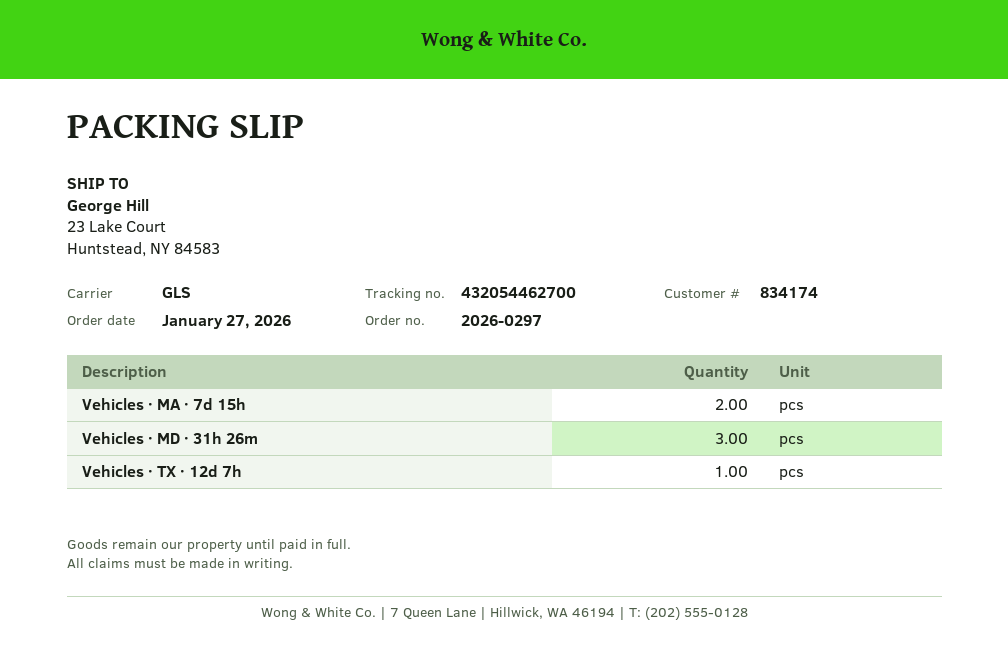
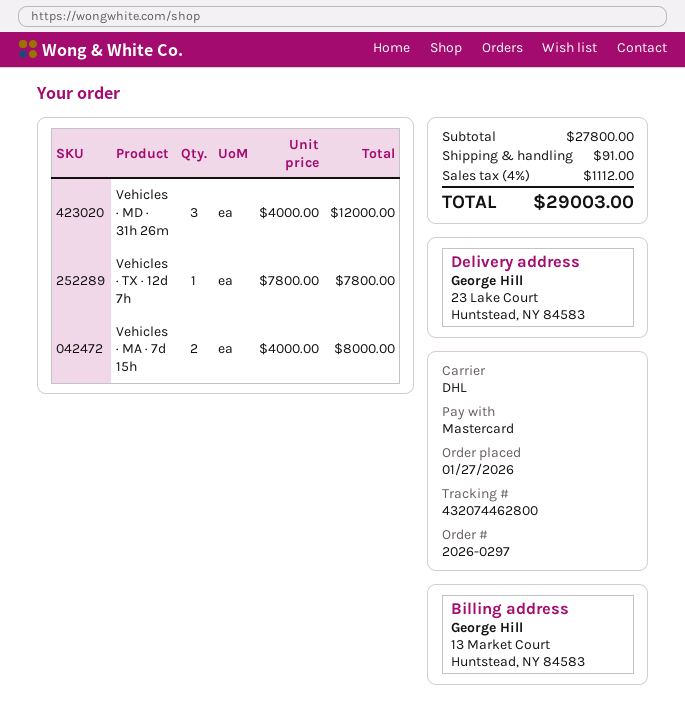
shipping method: GLS -> DHL
tracking number: 432054462700 -> 432074462800

